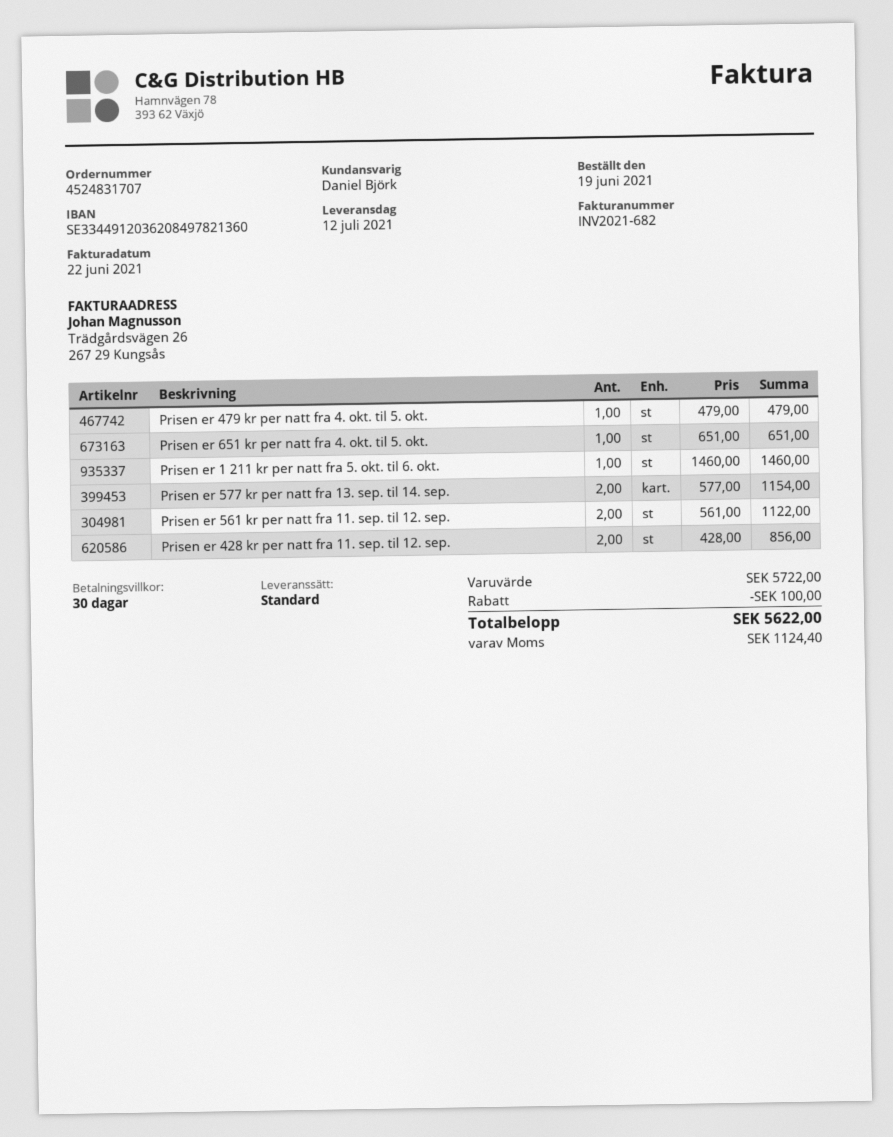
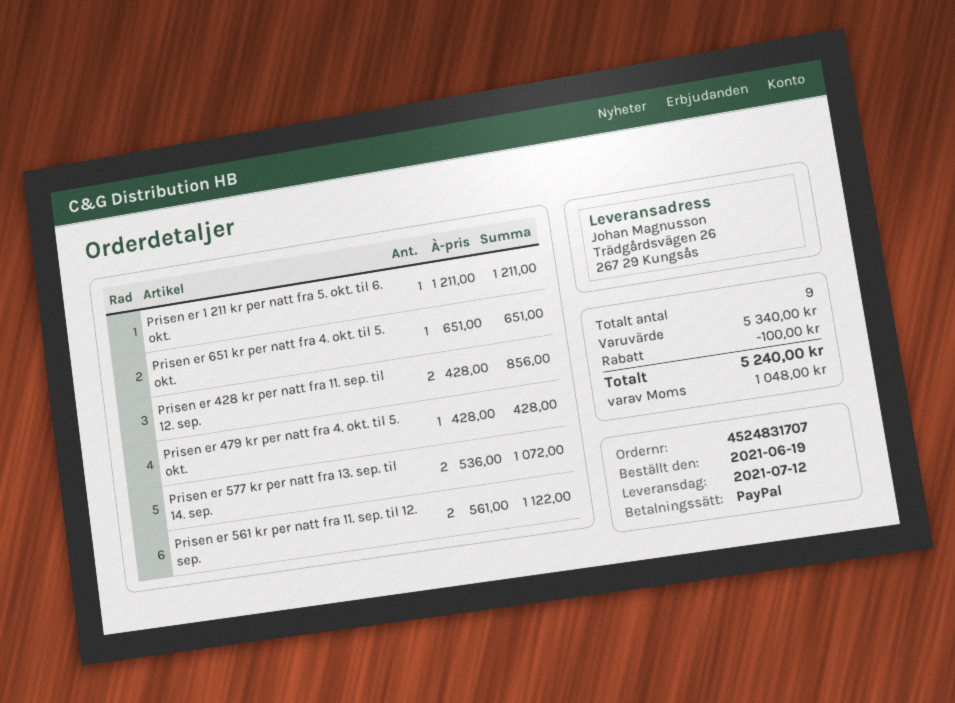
Prisen er 479 kr per natt fra 4. okt. til 5. okt.: 1 x 479.00 = 479.00 -> 1 x 428.00 = 428.00
Prisen er 1 211 kr per natt fra 5. okt. til 6. okt.: 1 x 1460.00 = 1460.00 -> 1 x 1211.00 = 1211.00
Prisen er 577 kr per natt fra 13. sep. til 14. sep.: 2 x 577.00 = 1154.00 -> 2 x 536.00 = 1072.00
subtotal: 5722.00 -> 5340.00
tax: 1124.40 -> 1048.00
total: 5622.00 -> 5240.00

